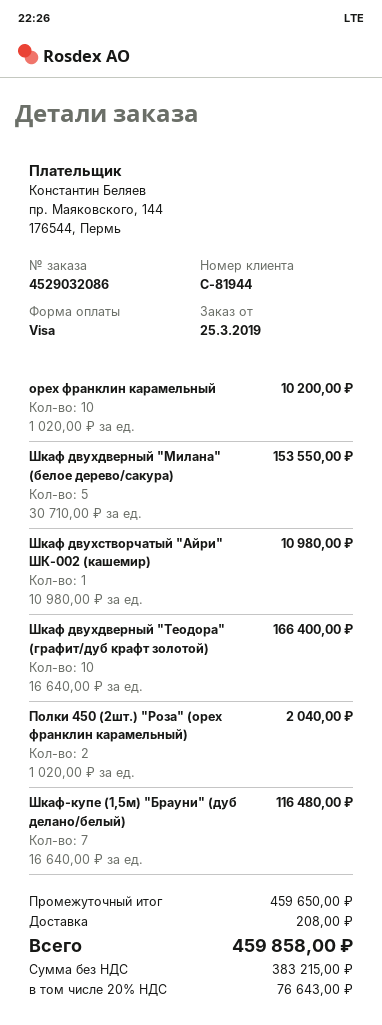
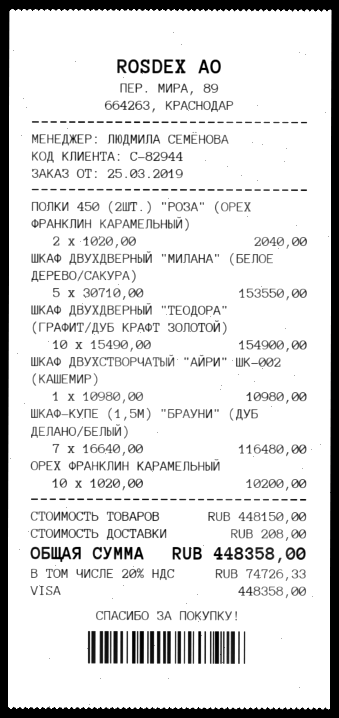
customer number: C-81944 -> C-82944
Шкаф двухдверный "Теодора" (графит/дуб крафт золотой): 10 x 16640.00 = 166400.00 -> 10 x 15490.00 = 154900.00
subtotal: 459650.00 -> 448150.00
tax: 20% = 76643.00 -> 20% = 74726.33
total: 459858.00 -> 448358.00

